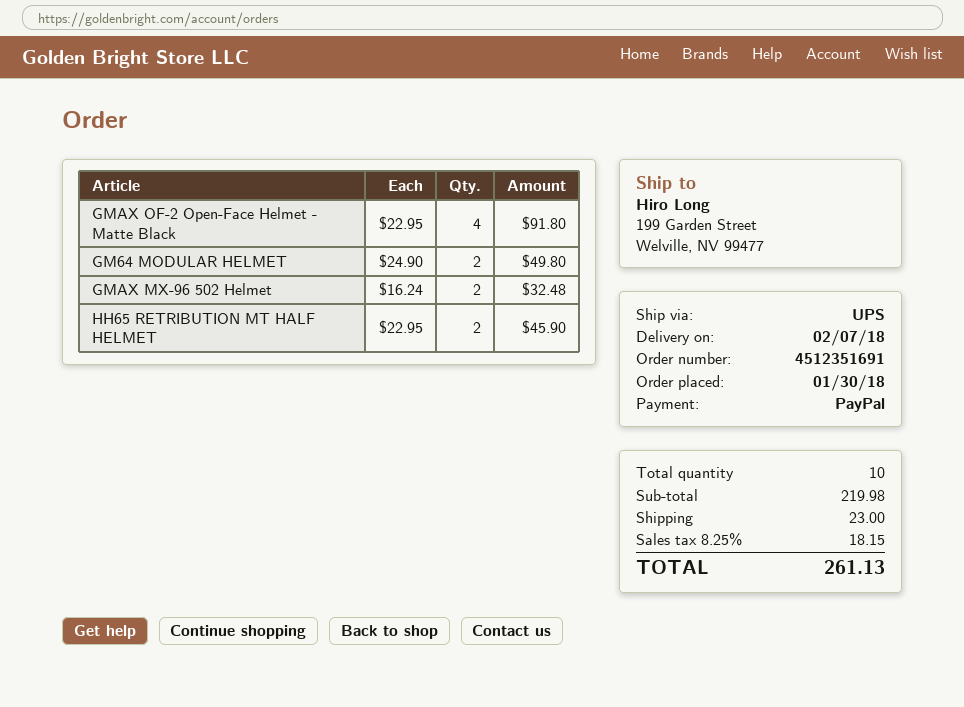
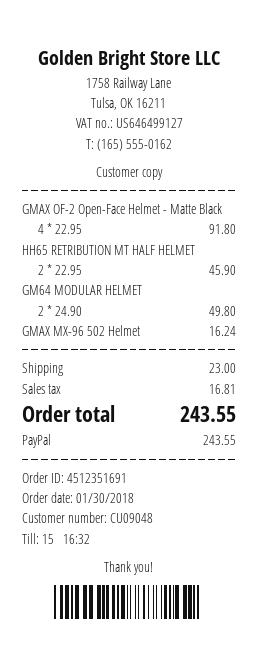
GMAX MX-96 502 Helmet: 2 x 16.24 = 32.48 -> 1 x 16.24 = 16.24
tax: 18.15 -> 16.81
total: 261.13 -> 243.55

